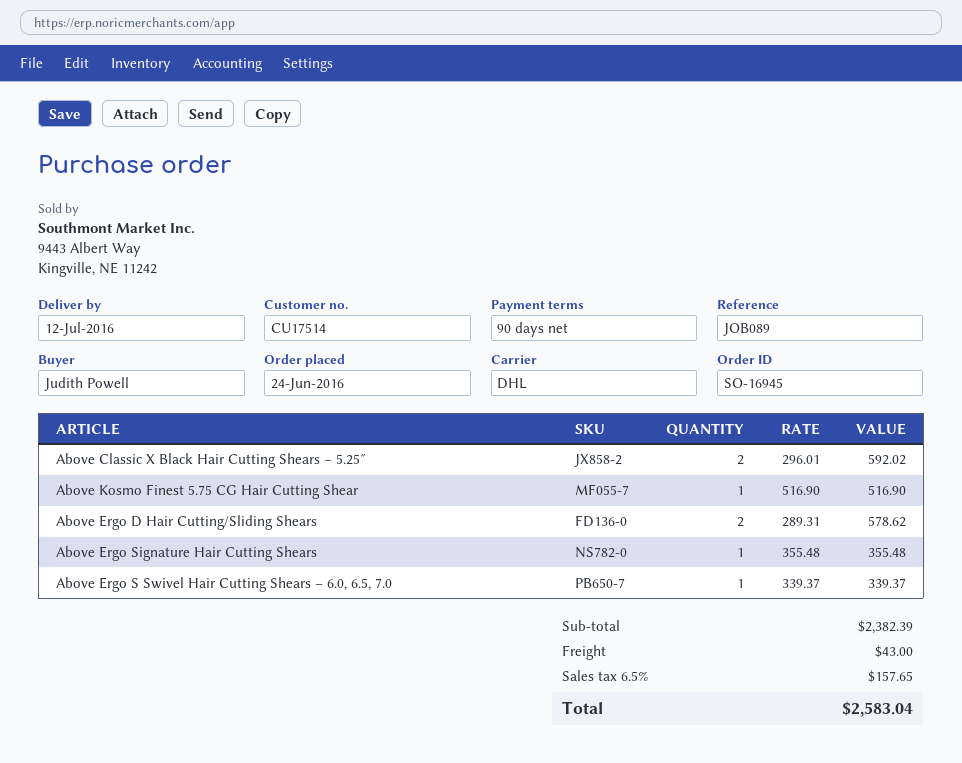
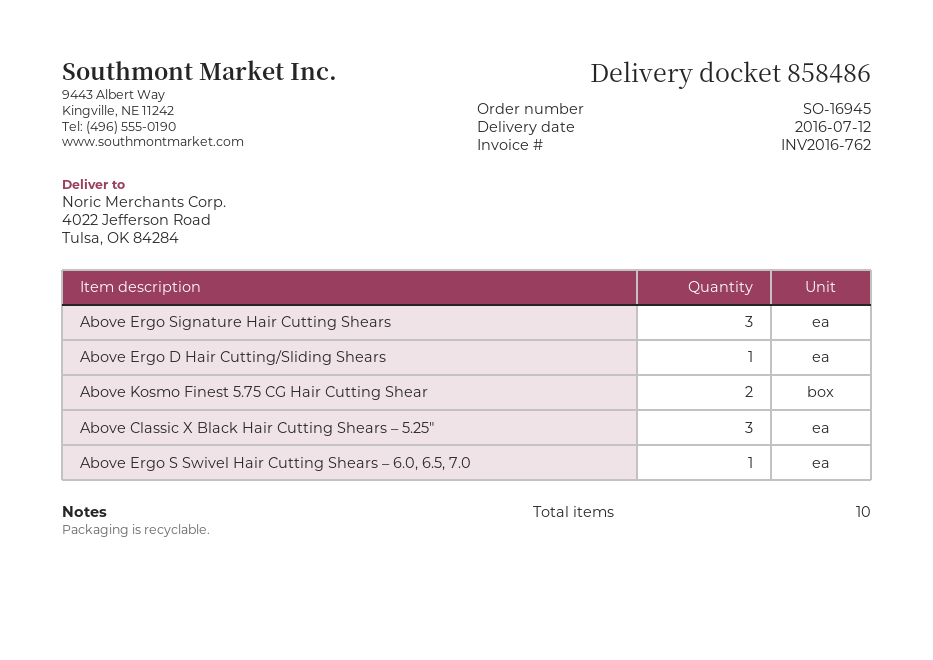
Above Classic X Black Hair Cutting Shears – 5.25″: 2 -> 3
Above Kosmo Finest 5.75 CG Hair Cutting Shear: 1 -> 2
Above Ergo D Hair Cutting/Sliding Shears: 2 -> 1
Above Ergo Signature Hair Cutting Shears: 1 -> 3

